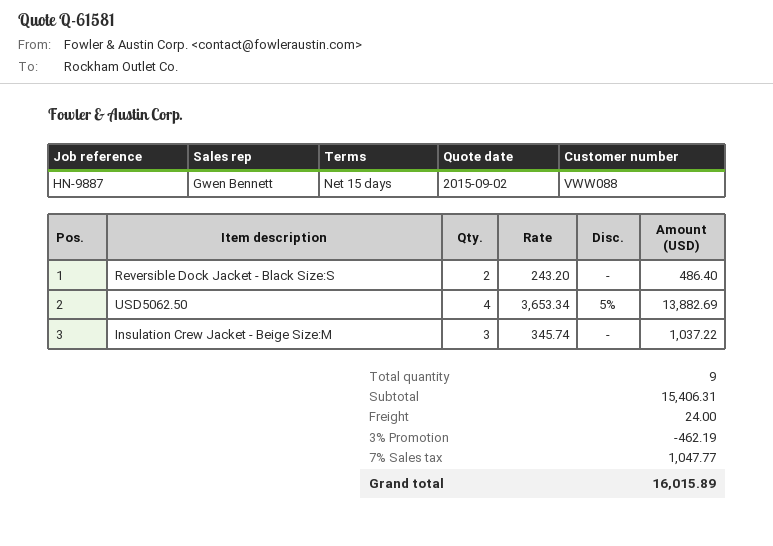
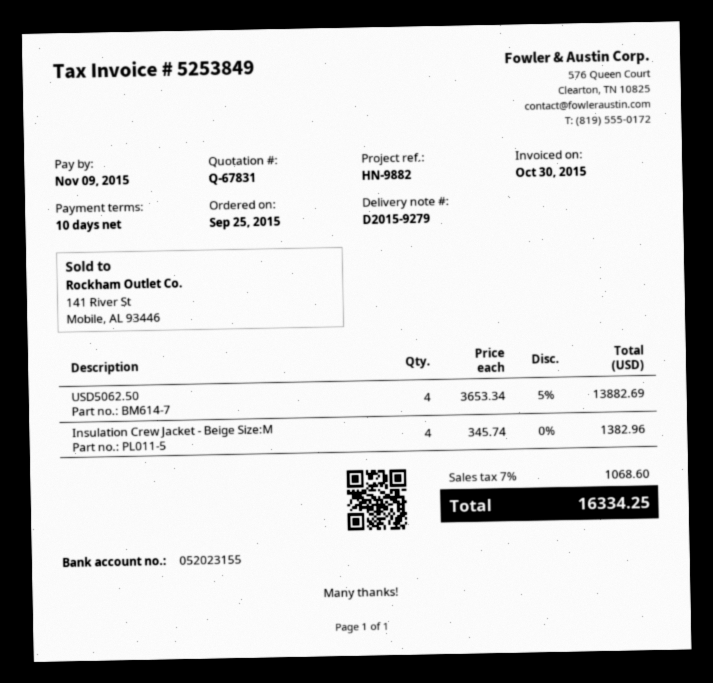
quote number: Q-61581 -> Q-67831
payment terms: 15 days -> 10 days
reference: HN-9887 -> HN-9882
Reversible Dock Jacket - Black Size:S: 2 x 243.20 = 486.40 -> none
Insulation Crew Jacket - Beige Size:M: 3 x 345.74 = 1037.22 -> 4 x 345.74 = 1382.96
discount: 3% = 462.19 -> none
shipping: 24.00 -> none
tax: 7% = 1047.77 -> 7% = 1068.60
total: 16015.89 -> 16334.25

